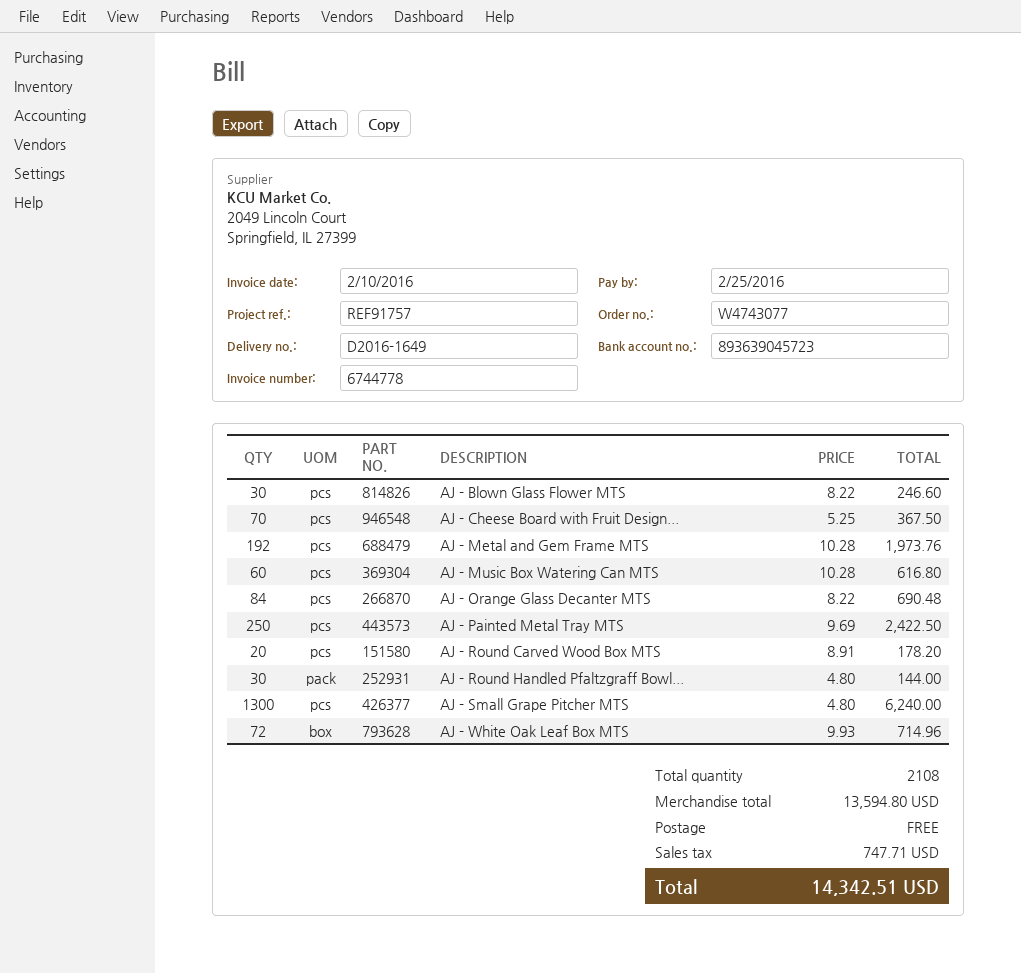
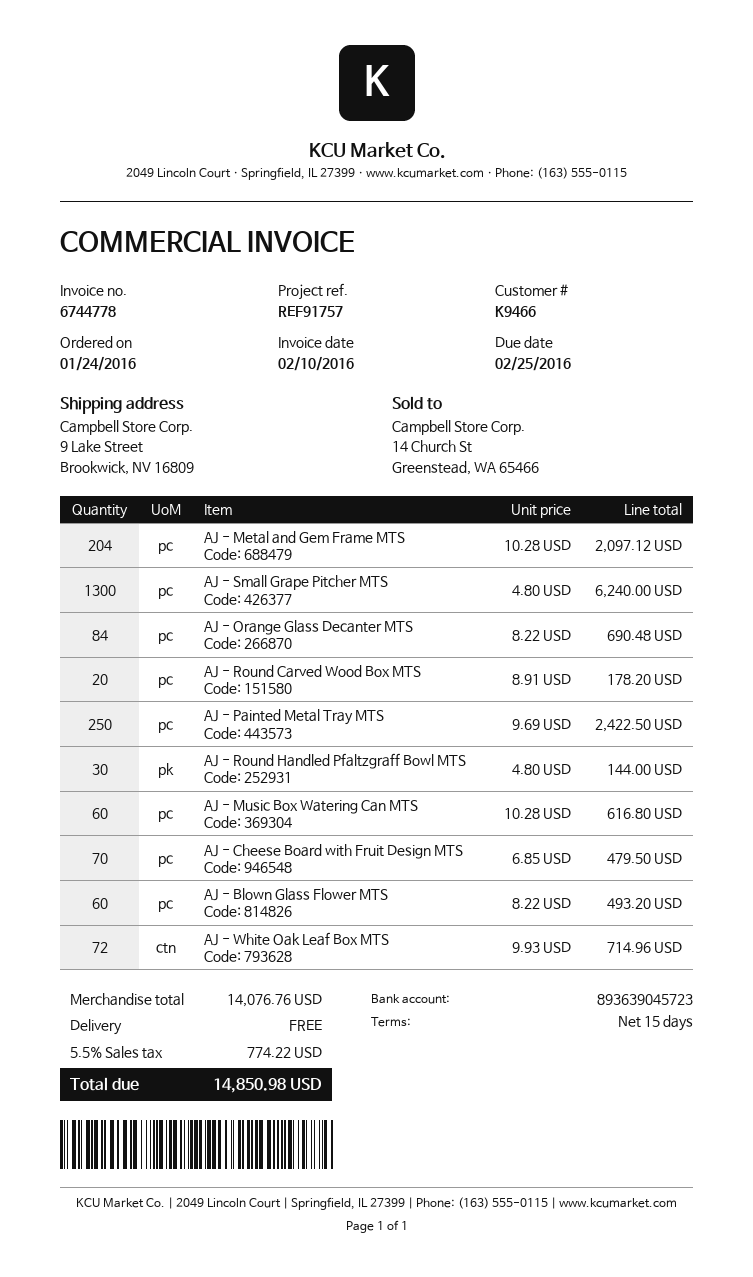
AJ - Blown Glass Flower MTS: 30 x 8.22 = 246.60 -> 60 x 8.22 = 493.20
AJ - Cheese Board with Fruit Design...: 70 x 5.25 = 367.50 -> 70 x 6.85 = 479.50
AJ - Metal and Gem Frame MTS: 192 x 10.28 = 1973.76 -> 204 x 10.28 = 2097.12
subtotal: 13594.80 -> 14076.76
tax: 747.71 -> 774.22
total: 14342.51 -> 14850.98

